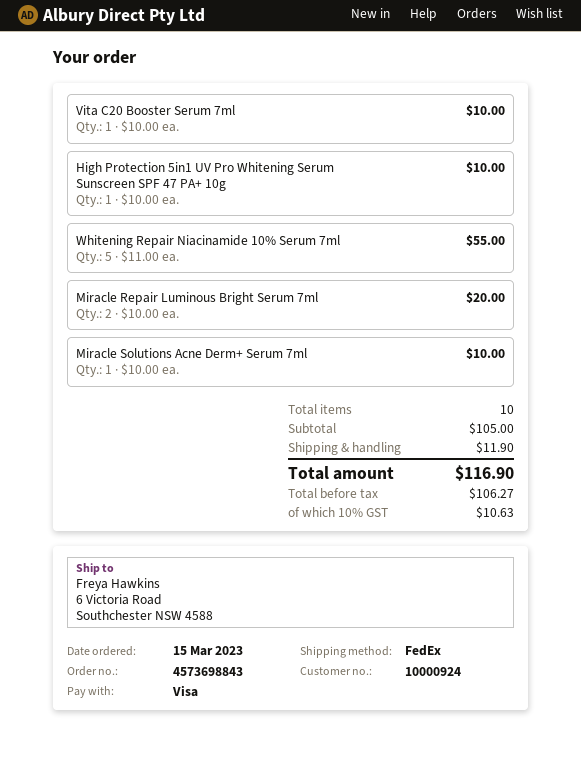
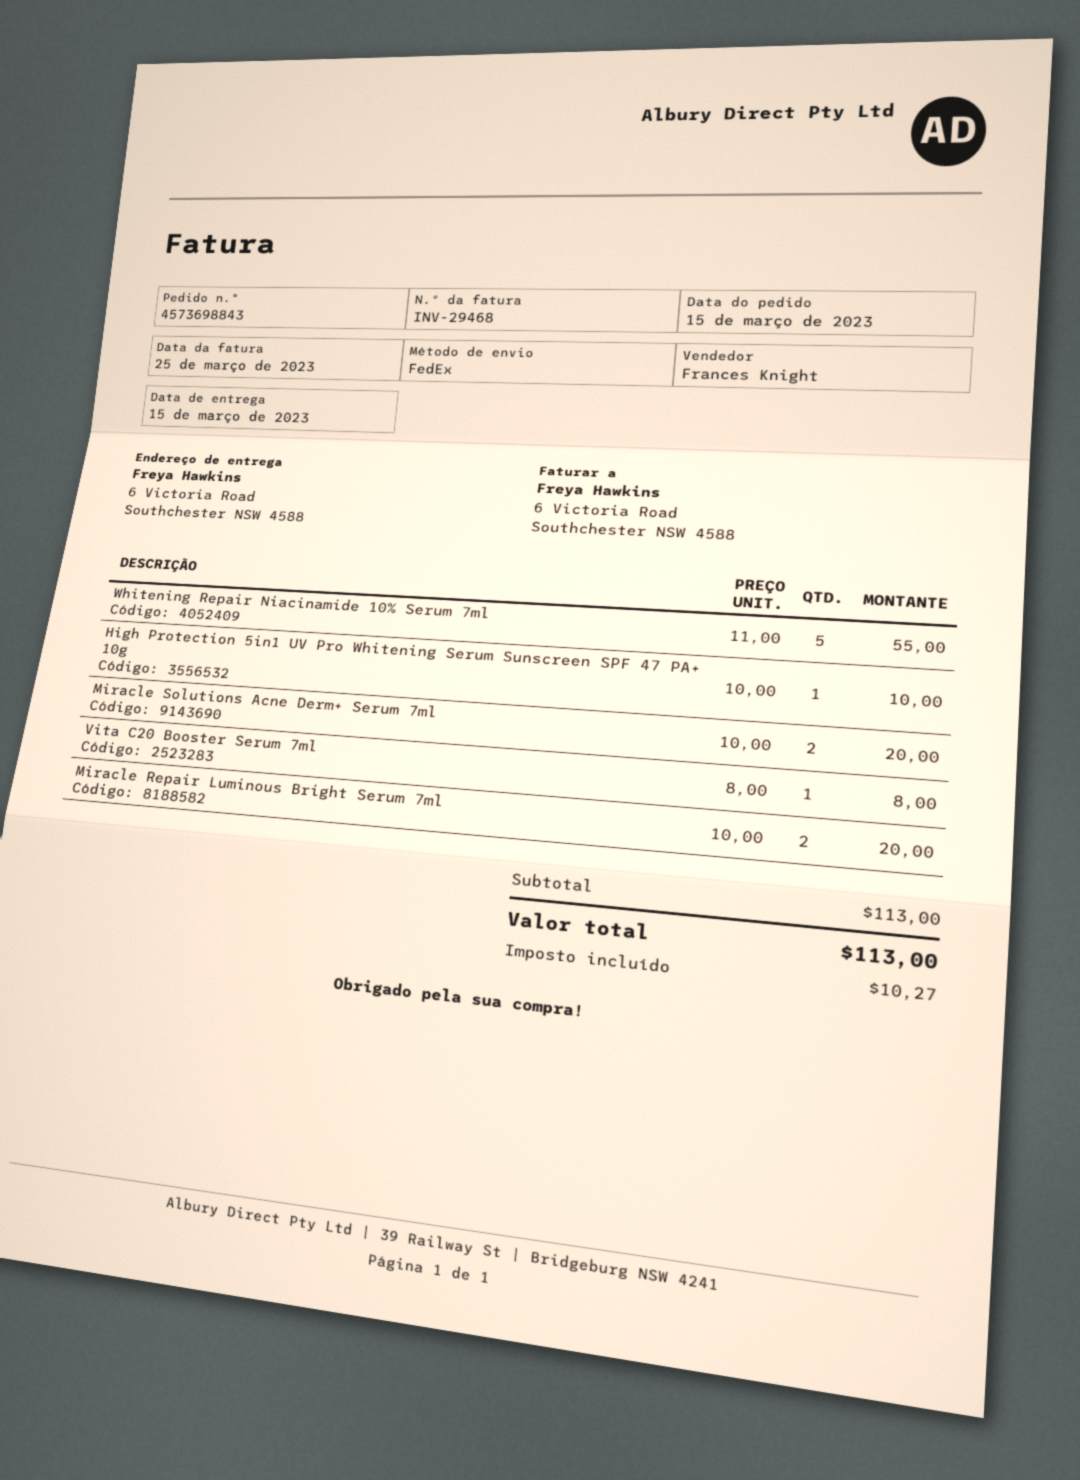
Vita C20 Booster Serum 7ml: 1 x 10.00 = 10.00 -> 1 x 8.00 = 8.00
Miracle Solutions Acne Derm+ Serum 7ml: 1 x 10.00 = 10.00 -> 2 x 10.00 = 20.00
subtotal: 105.00 -> 113.00
shipping: 11.90 -> none
tax: 10.63 -> 10.27
total: 116.90 -> 113.00

